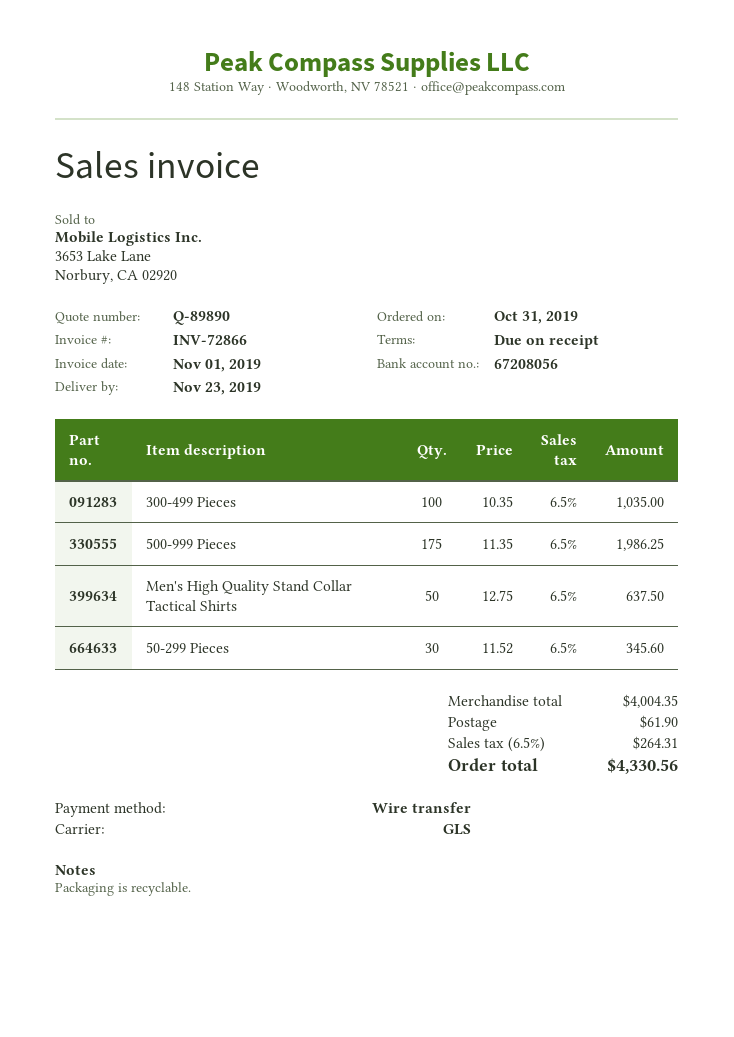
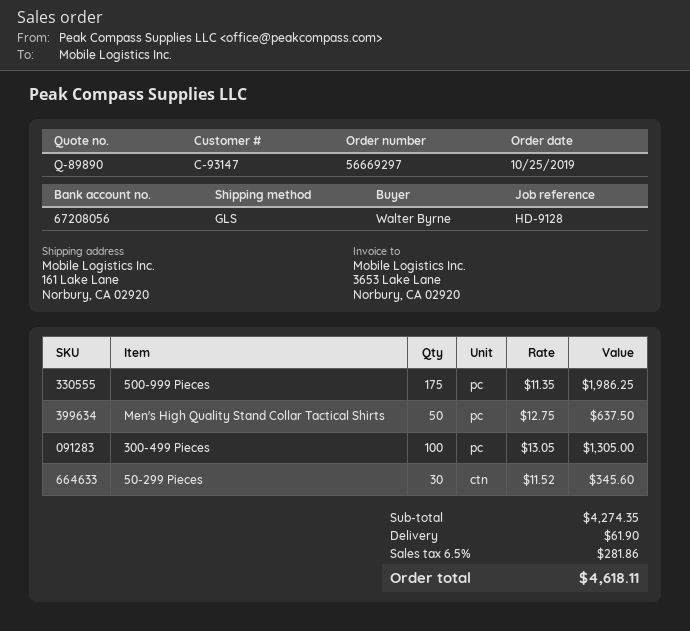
order date: 2019-10-31 -> 2019-10-25
300-499 Pieces: 100 x 10.35 = 1035.00 -> 100 x 13.05 = 1305.00
subtotal: 4004.35 -> 4274.35
tax: 6.5% = 264.31 -> 6.5% = 281.86
total: 4330.56 -> 4618.11

